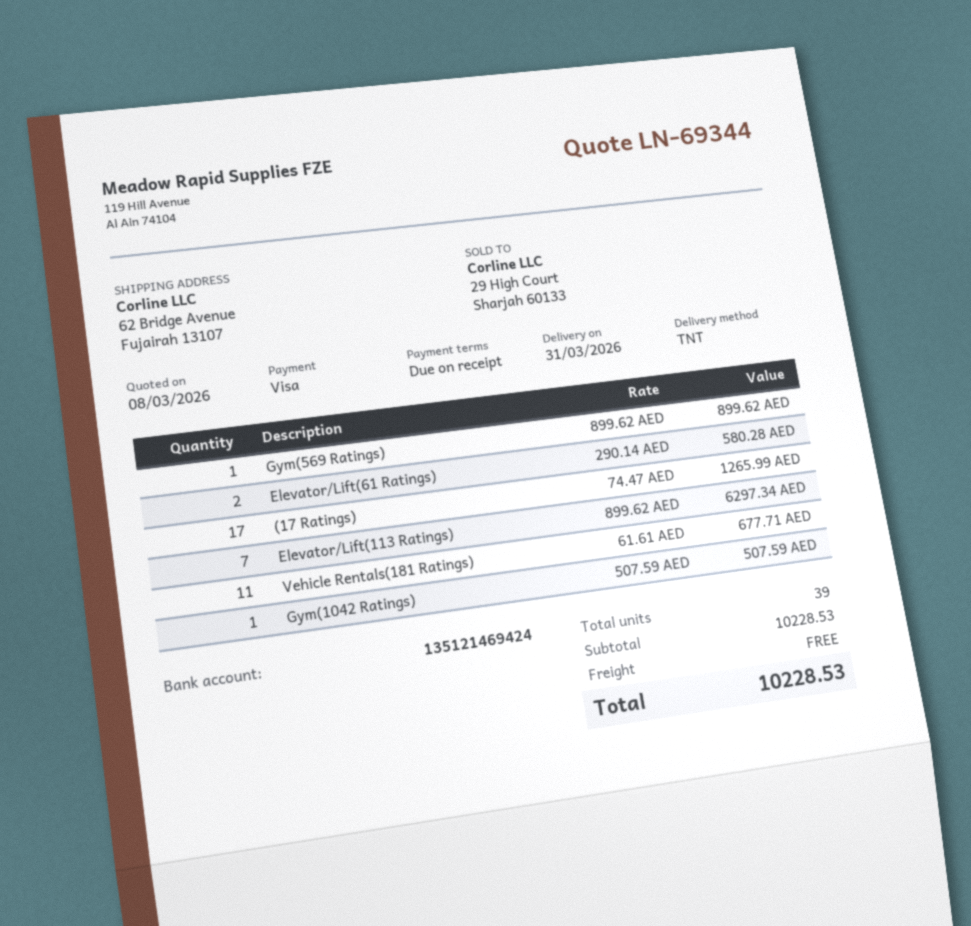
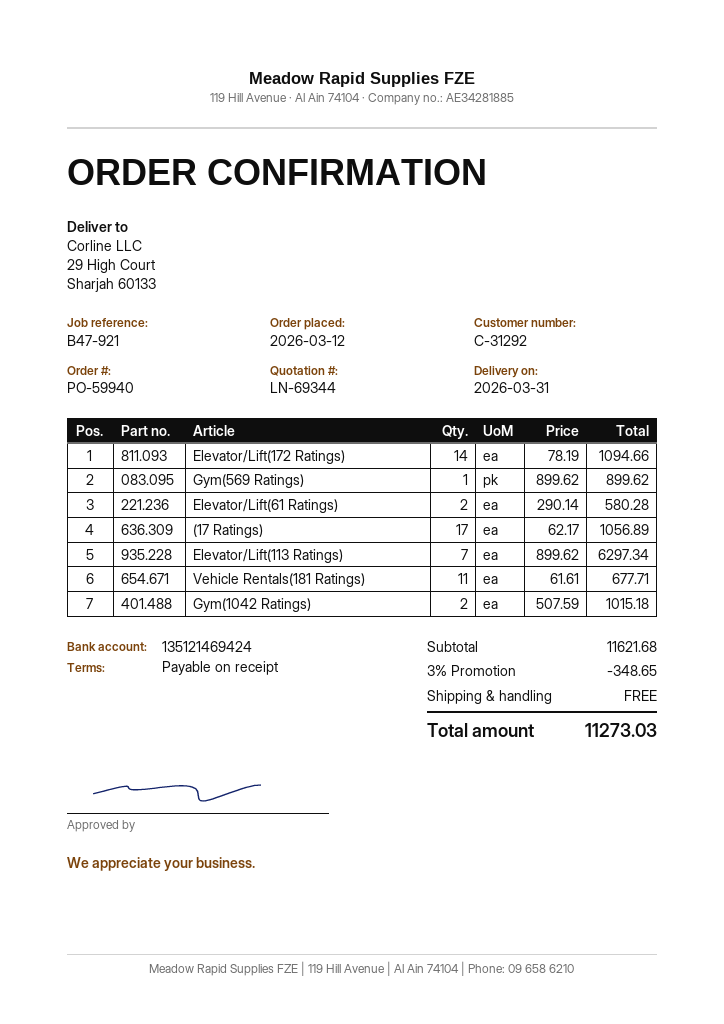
ship to: 62 Bridge Avenue, Fujairah 13107 -> 29 High Court, Sharjah 60133
(17 Ratings): 17 x 74.47 = 1265.99 -> 17 x 62.17 = 1056.89
Gym(1042 Ratings): 1 x 507.59 = 507.59 -> 2 x 507.59 = 1015.18
Elevator/Lift(172 Ratings): none -> 14 x 78.19 = 1094.66
subtotal: 10228.53 -> 11621.68
discount: none -> 3% = 348.65
total: 10228.53 -> 11273.03

